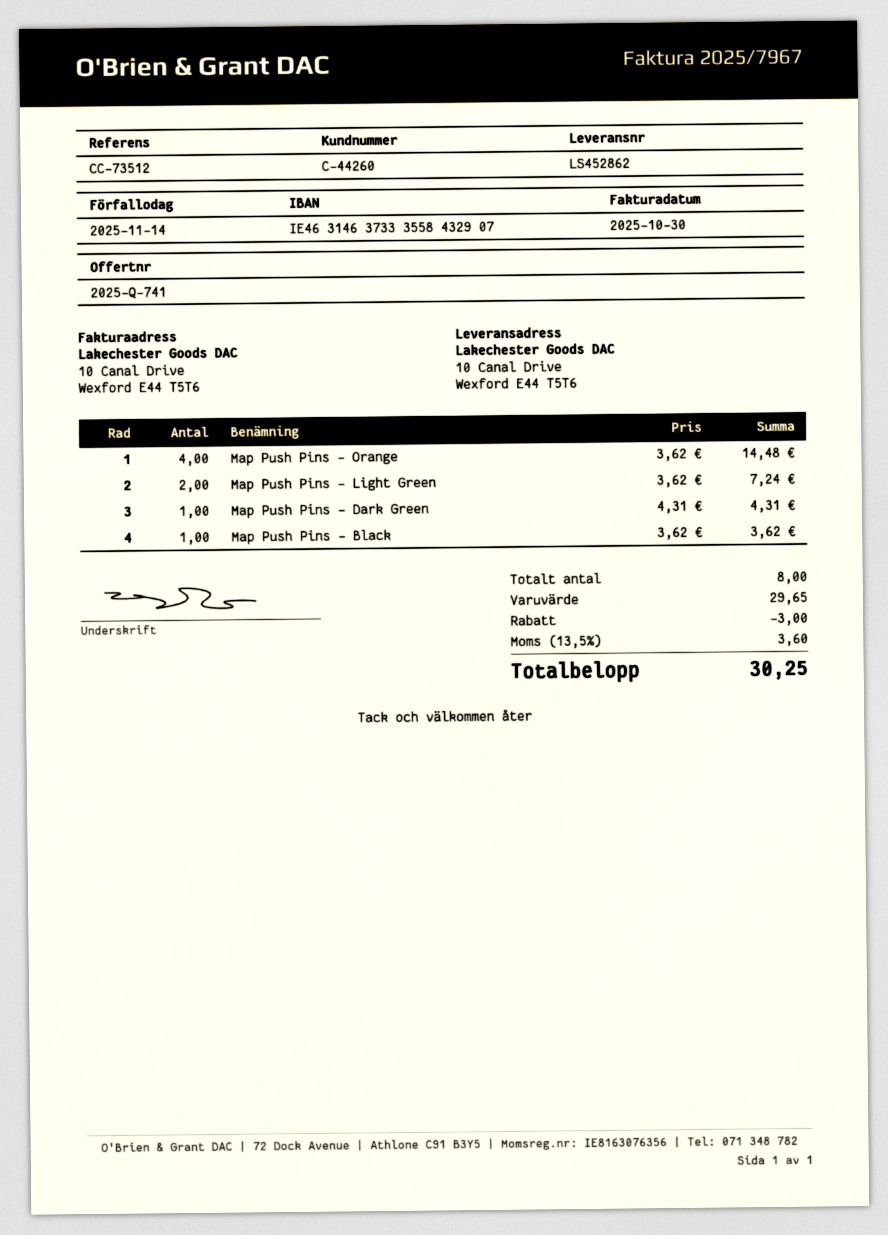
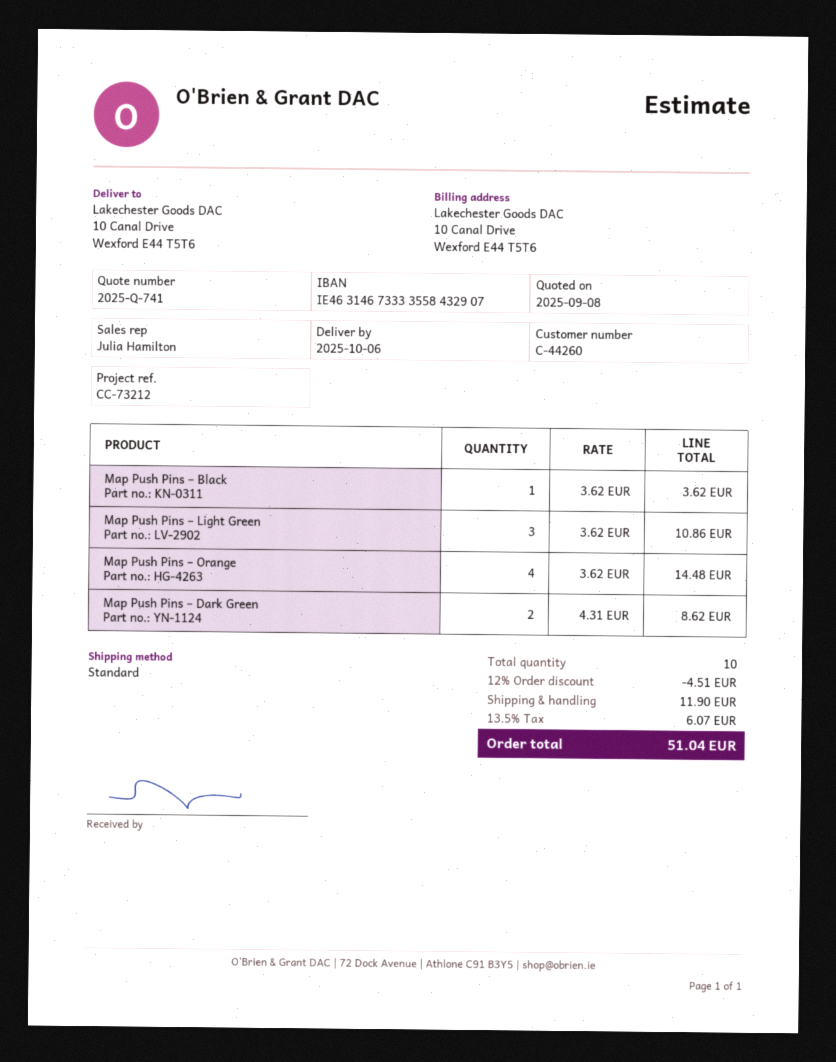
reference: CC-73512 -> CC-73212
bank account: IE46314637333558432907 -> IE46314673333558432907
Map Push Pins – Light Green: 2 x 3.62 = 7.24 -> 3 x 3.62 = 10.86
Map Push Pins – Dark Green: 1 x 4.31 = 4.31 -> 2 x 4.31 = 8.62
total quantity: 8 -> 10
discount: 3.00 -> 4.51
shipping: none -> 11.90
tax: 13.5% = 3.60 -> 13.5% = 6.07
total: 30.25 -> 51.04

